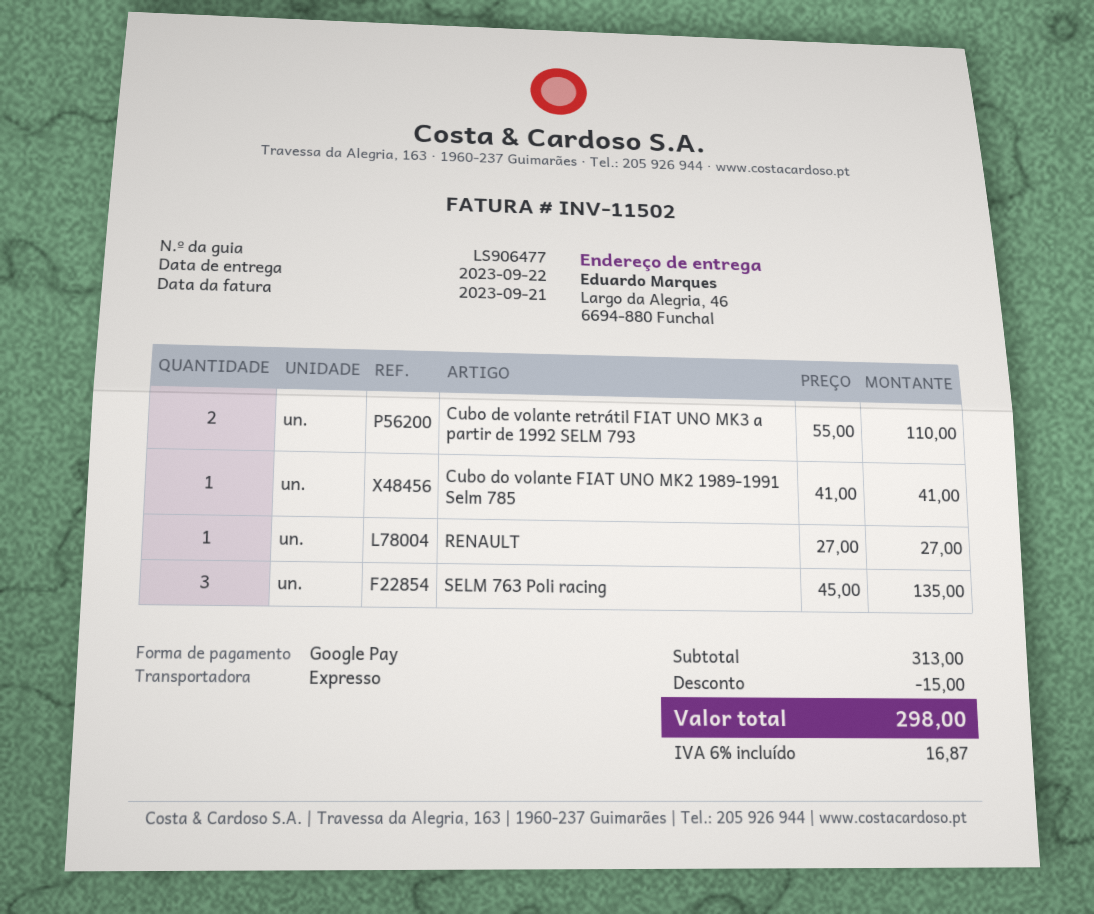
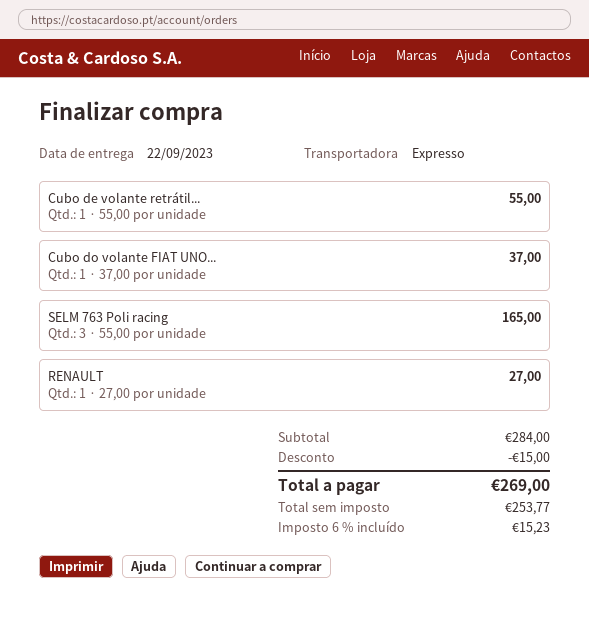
Cubo de volante retrátil FIAT UNO MK3 a partir de 1992 SELM 793: 2 x 55.00 = 110.00 -> 1 x 55.00 = 55.00
Cubo do volante FIAT UNO MK2 1989-1991 Selm 785: 1 x 41.00 = 41.00 -> 1 x 37.00 = 37.00
SELM 763 Poli racing: 3 x 45.00 = 135.00 -> 3 x 55.00 = 165.00
subtotal: 313.00 -> 284.00
tax: 6% = 16.87 -> 6% = 15.23
total: 298.00 -> 269.00

